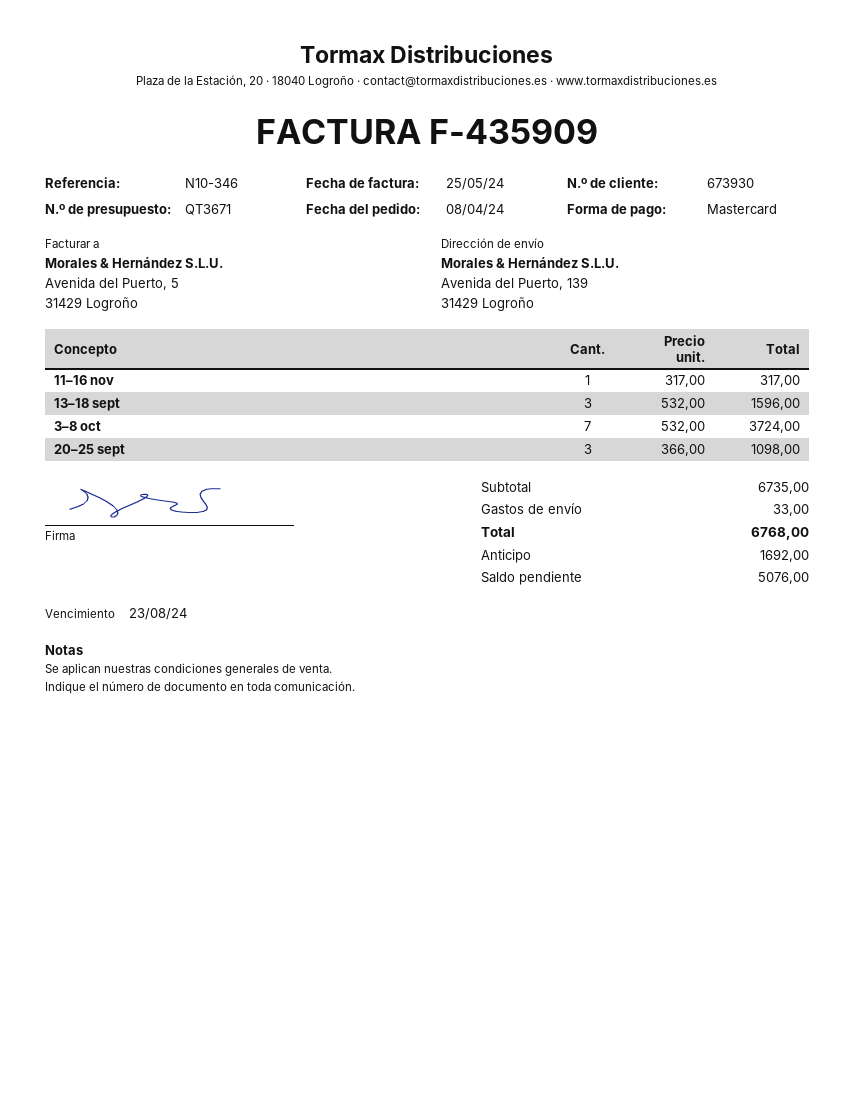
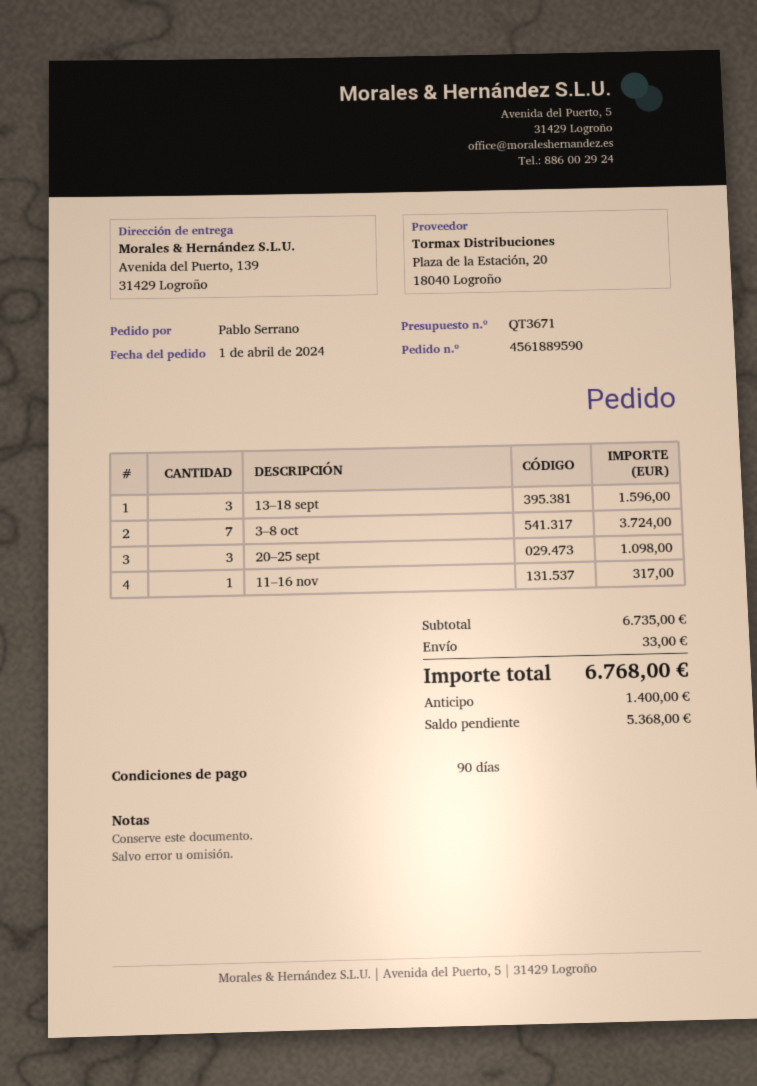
order date: 2024-04-08 -> 2024-04-01
deposit: 1692.00 -> 1400.00
balance: 5076.00 -> 5368.00

